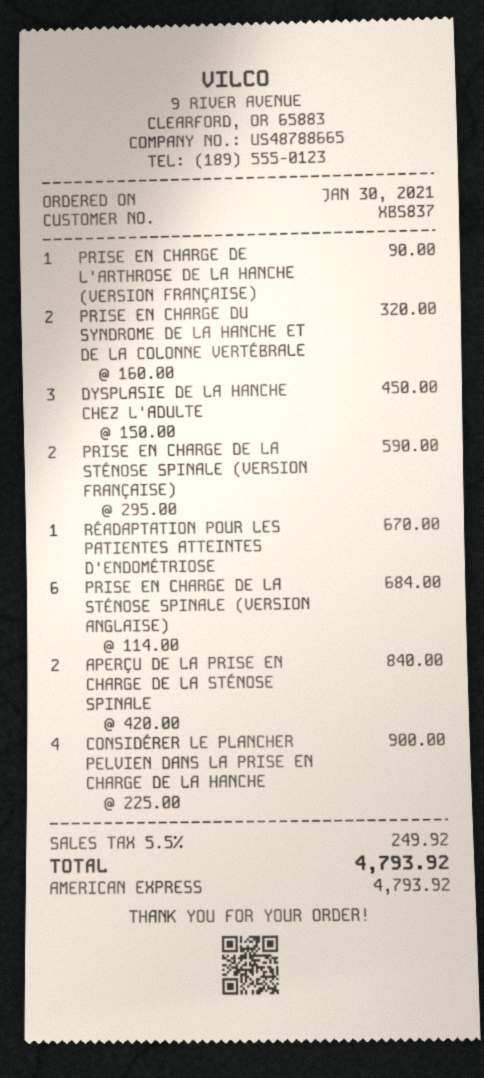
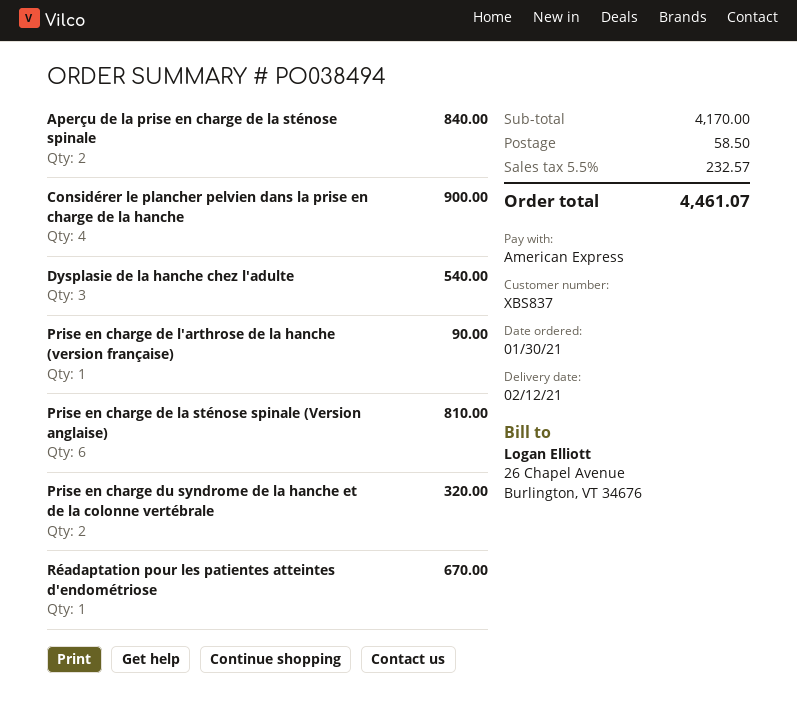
DYSPLASIE DE LA HANCHE CHEZ L'ADULTE: 3 for 450.00 -> 3 for 540.00
PRISE EN CHARGE DE LA STÉNOSE SPINALE (VERSION FRANÇAISE): 2 for 590.00 -> none
PRISE EN CHARGE DE LA STÉNOSE SPINALE (VERSION ANGLAISE): 6 for 684.00 -> 6 for 810.00
shipping: none -> 58.50
tax: 5.5% = 249.92 -> 5.5% = 232.57
total: 4793.92 -> 4461.07

